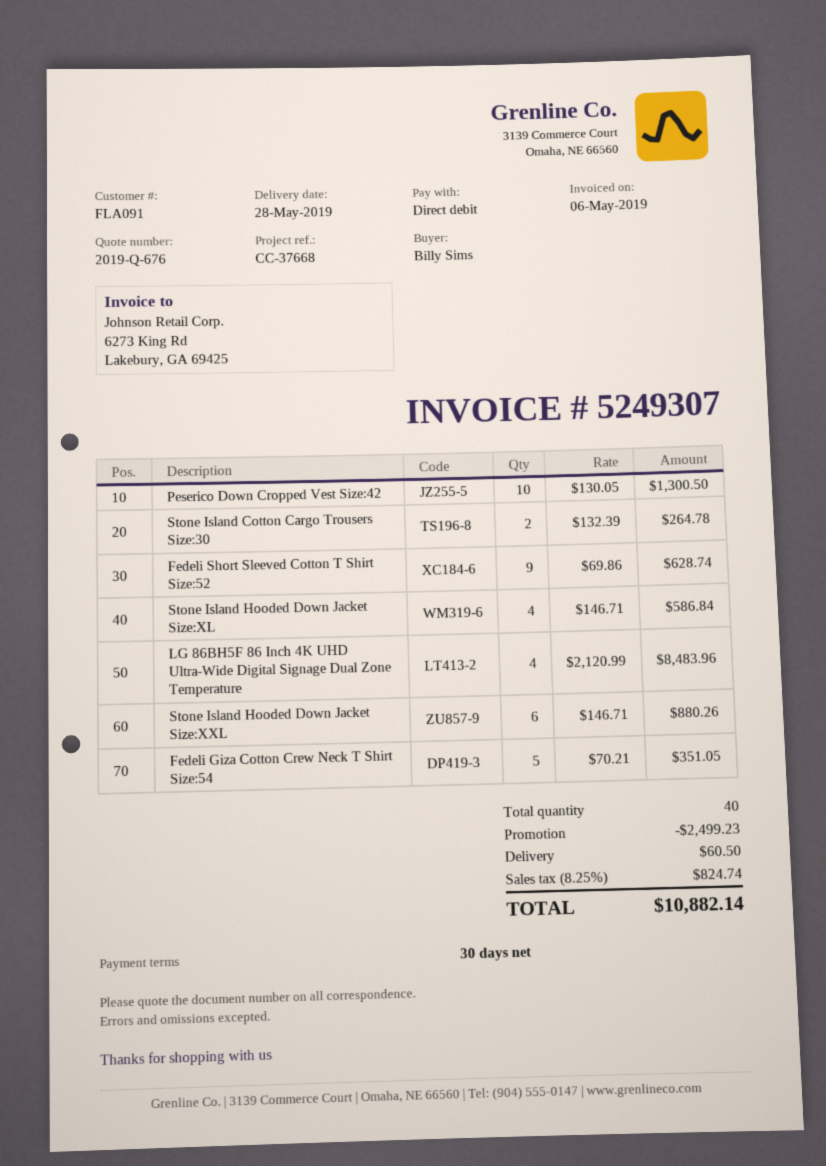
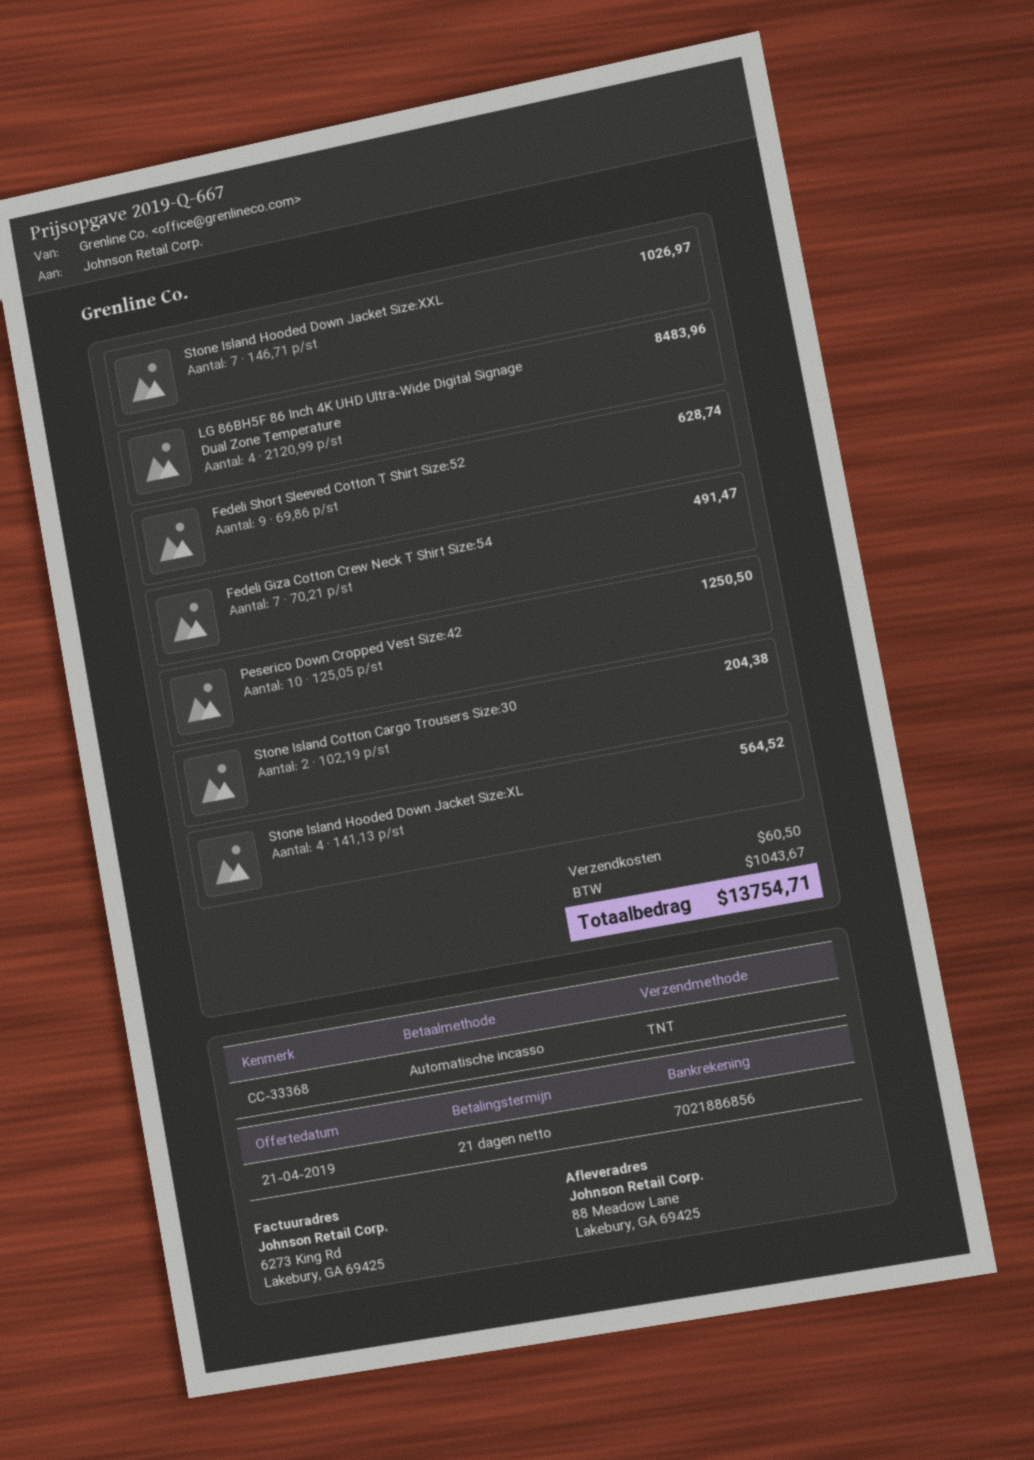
quote number: 2019-Q-676 -> 2019-Q-667
payment terms: 30 days -> 21 days
reference: CC-37668 -> CC-33368
Peserico Down Cropped Vest Size:42: 10 x 130.05 = 1300.50 -> 10 x 125.05 = 1250.50
Stone Island Cotton Cargo Trousers Size:30: 2 x 132.39 = 264.78 -> 2 x 102.19 = 204.38
Stone Island Hooded Down Jacket Size:XL: 4 x 146.71 = 586.84 -> 4 x 141.13 = 564.52
Stone Island Hooded Down Jacket Size:XXL: 6 x 146.71 = 880.26 -> 7 x 146.71 = 1026.97
Fedeli Giza Cotton Crew Neck T Shirt Size:54: 5 x 70.21 = 351.05 -> 7 x 70.21 = 491.47
discount: 2499.23 -> none
tax: 824.74 -> 1043.67
total: 10882.14 -> 13754.71

